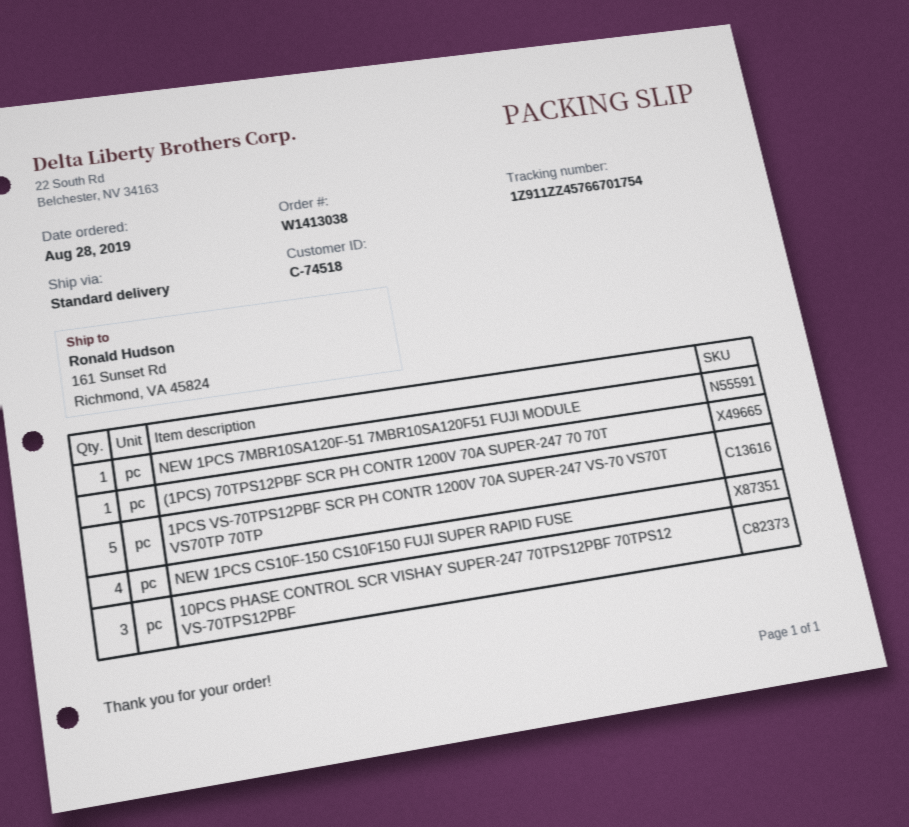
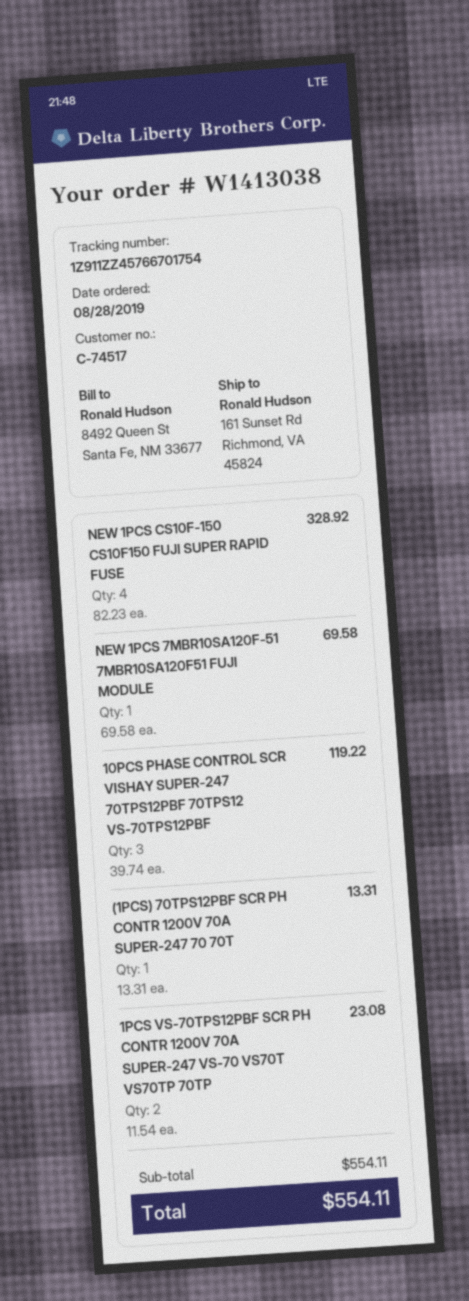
customer number: C-74518 -> C-74517
1PCS VS-70TPS12PBF SCR PH CONTR 1200V 70A SUPER-247 VS-70 VS70T VS70TP 70TP: 5 -> 2

